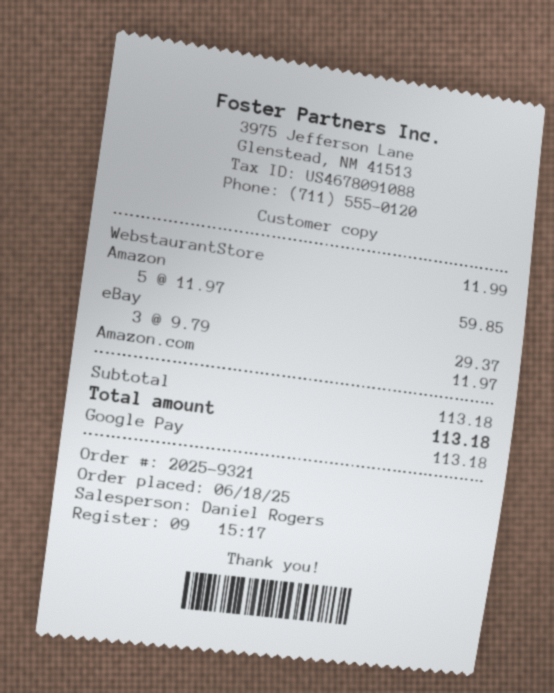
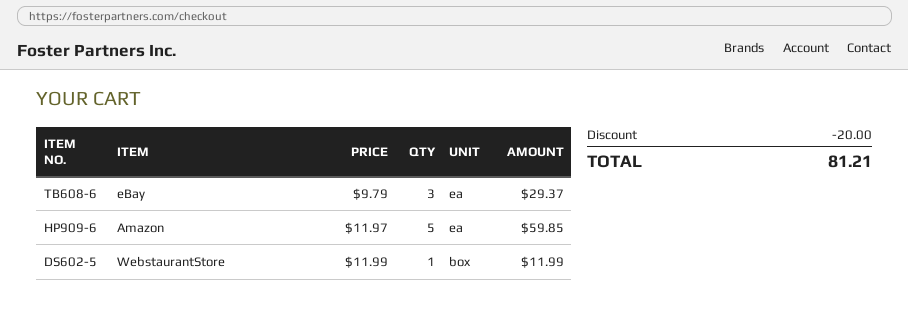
Amazon.com: 1 x 11.97 = 11.97 -> none
discount: none -> 20.00
total: 113.18 -> 81.21

